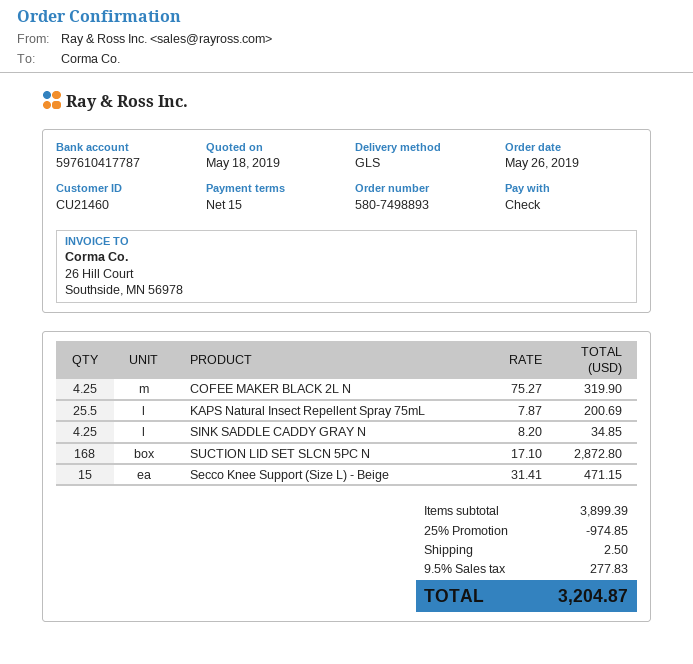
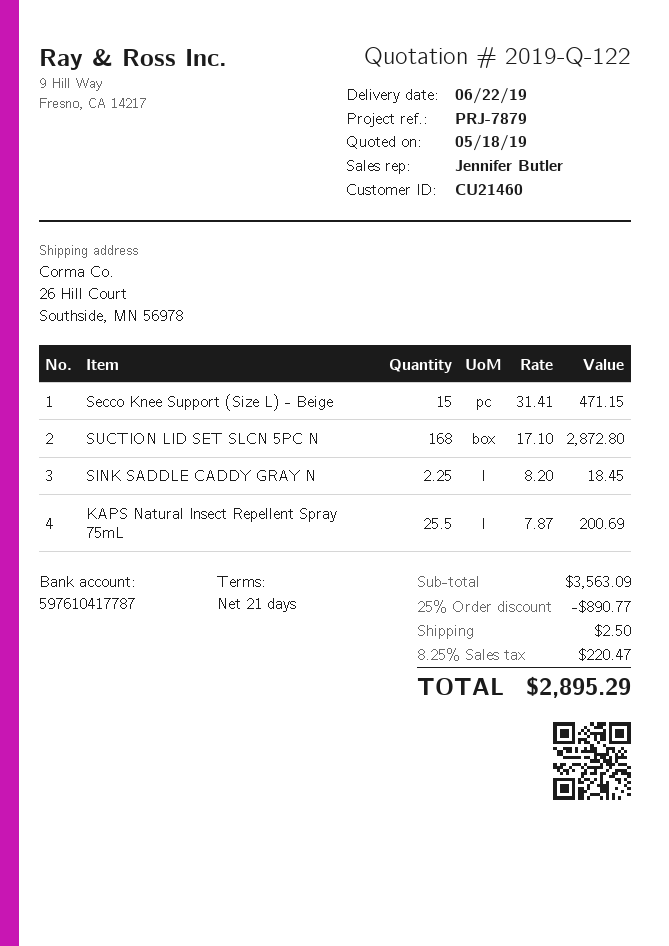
payment terms: 15 days -> 21 days
COFEE MAKER BLACK 2L N: 4.25 x 75.27 = 319.90 -> none
SINK SADDLE CADDY GRAY N: 4.25 x 8.20 = 34.85 -> 2.25 x 8.20 = 18.45
subtotal: 3899.39 -> 3563.09
discount: 25% = 974.85 -> 25% = 890.77
tax: 9.5% = 277.83 -> 8.25% = 220.47
total: 3204.87 -> 2895.29

